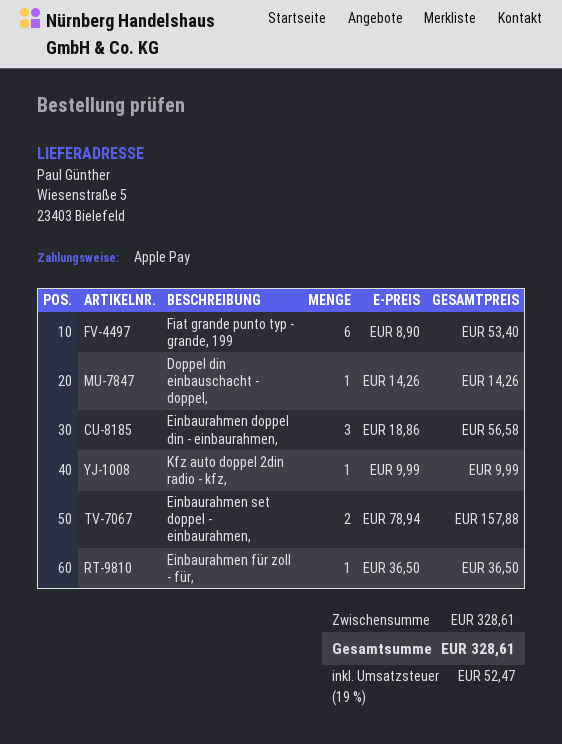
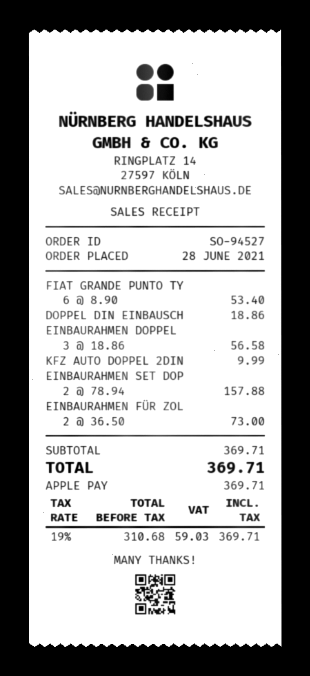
Doppel din einbauschacht - doppel,: 1 x 14.26 = 14.26 -> 1 x 18.86 = 18.86
Einbaurahmen für zoll - für,: 1 x 36.50 = 36.50 -> 2 x 36.50 = 73.00
subtotal: 328.61 -> 369.71
tax: 19% = 52.47 -> 19% = 59.03
total: 328.61 -> 369.71

